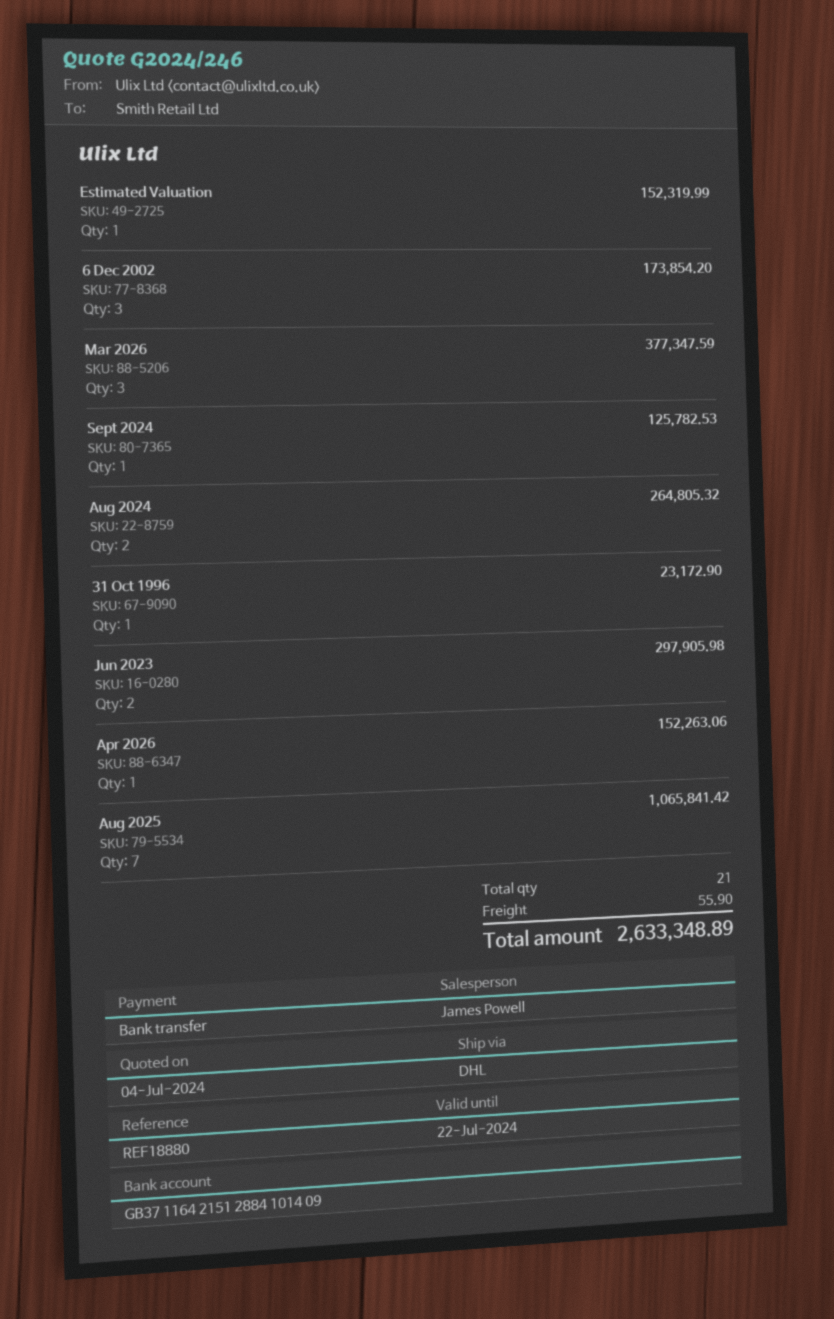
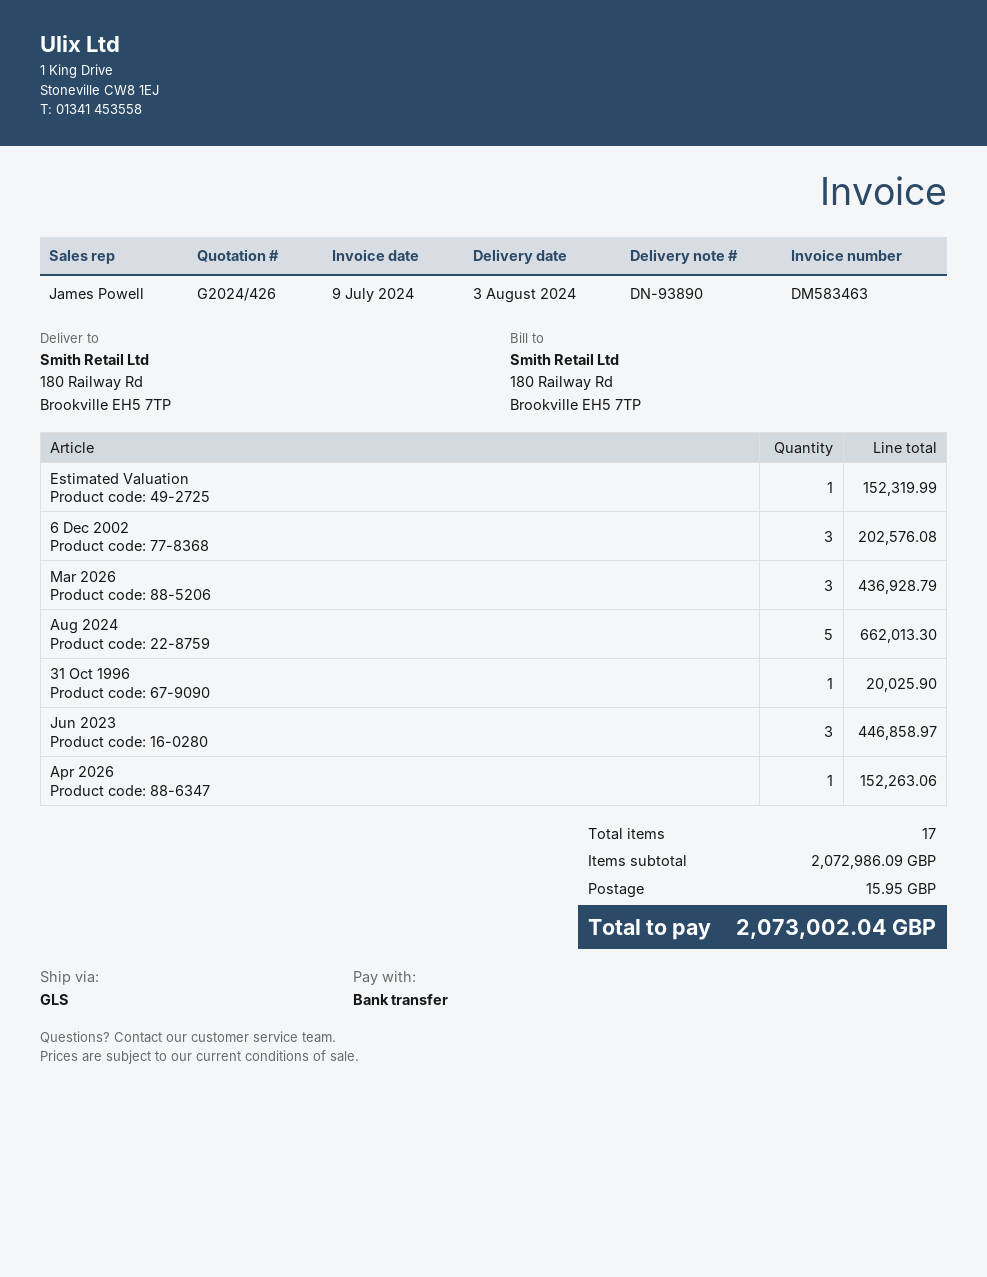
quote number: G2024/246 -> G2024/426
shipping method: DHL -> GLS
6 Dec 2002: 3 for 173854.20 -> 3 for 202576.08
Mar 2026: 3 for 377347.59 -> 3 for 436928.79
Sept 2024: 1 for 125782.53 -> none
Aug 2024: 2 for 264805.32 -> 5 for 662013.30
31 Oct 1996: 1 for 23172.90 -> 1 for 20025.90
Jun 2023: 2 for 297905.98 -> 3 for 446858.97
Aug 2025: 7 for 1065841.42 -> none
total quantity: 21 -> 17
shipping: 55.90 -> 15.95
total: 2633348.89 -> 2073002.04

